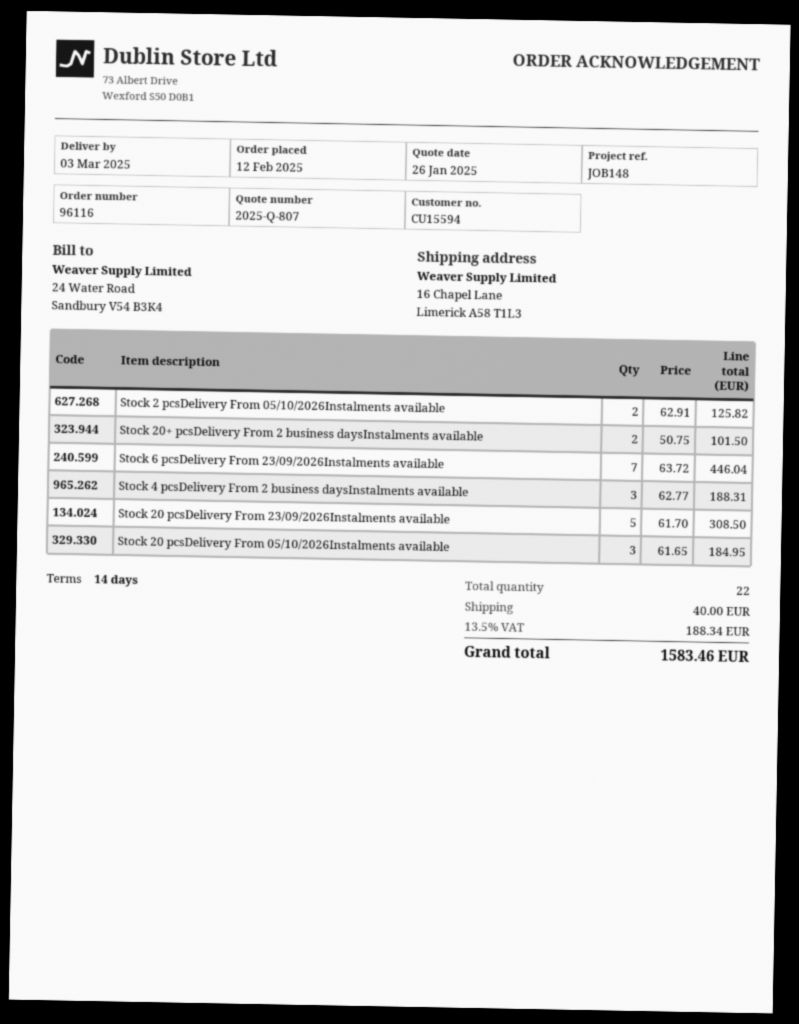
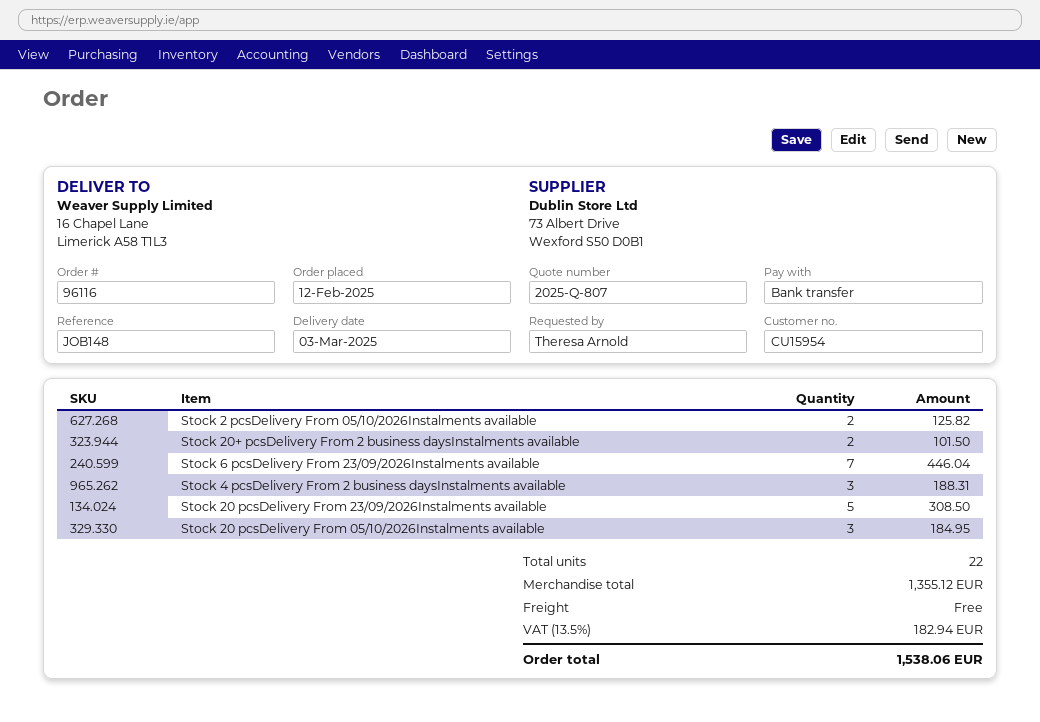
customer number: CU15594 -> CU15954
shipping: 40.00 -> 0.00
tax: 13.5% = 188.34 -> 13.5% = 182.94
total: 1583.46 -> 1538.06

